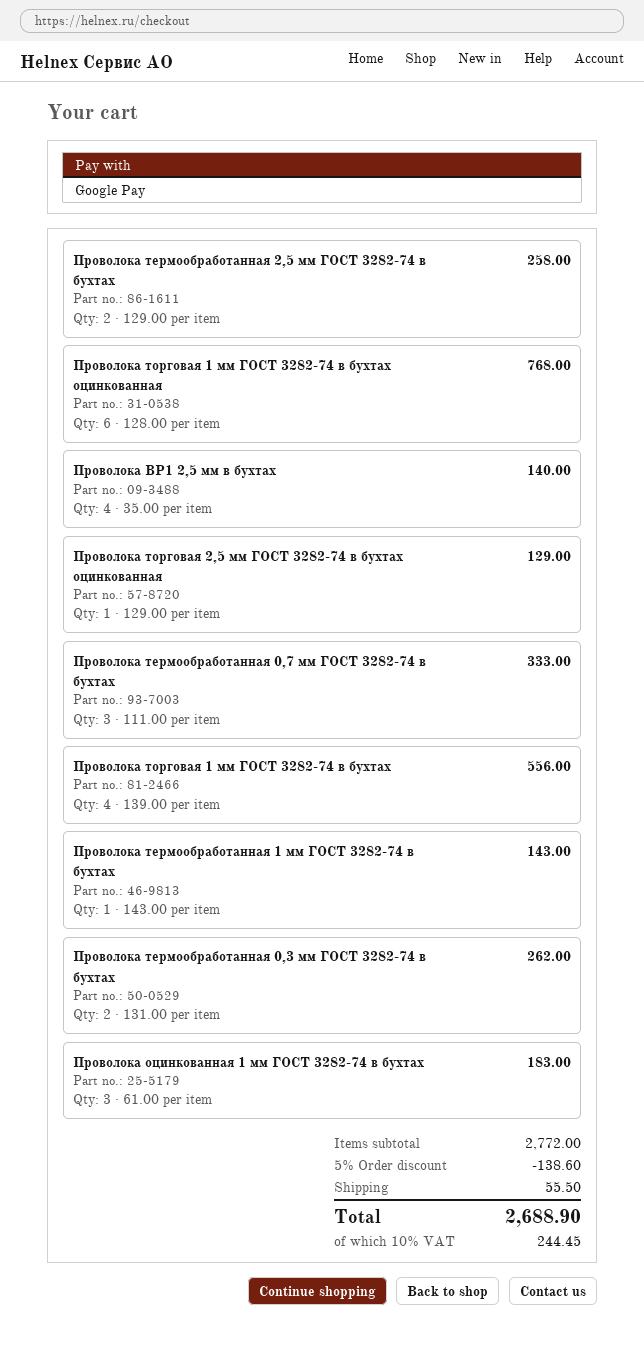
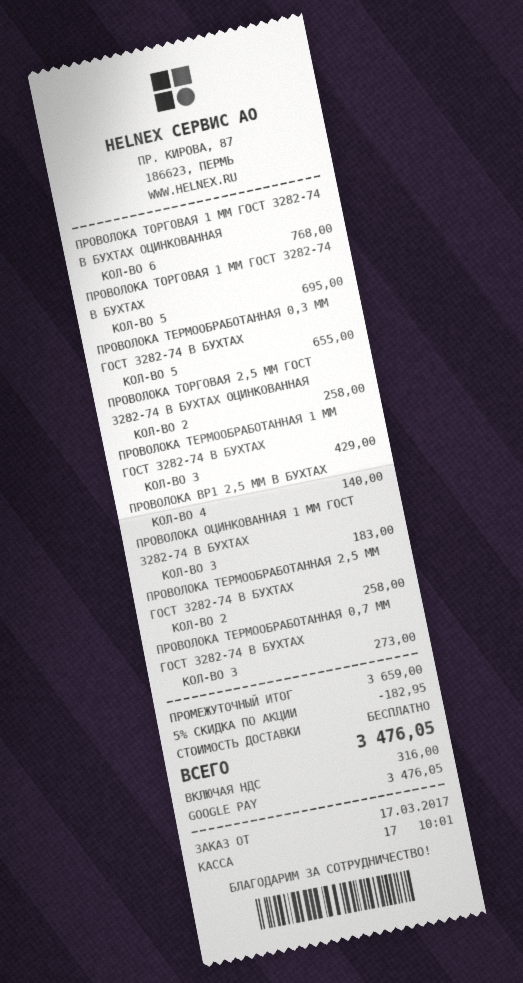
Проволока торговая 2,5 мм ГОСТ 3282-74 в бухтах оцинкованная: 1 for 129.00 -> 2 for 258.00
Проволока термообработанная 0,7 мм ГОСТ 3282-74 в бухтах: 3 for 333.00 -> 3 for 273.00
Проволока торговая 1 мм ГОСТ 3282-74 в бухтах: 4 for 556.00 -> 5 for 695.00
Проволока термообработанная 1 мм ГОСТ 3282-74 в бухтах: 1 for 143.00 -> 3 for 429.00
Проволока термообработанная 0,3 мм ГОСТ 3282-74 в бухтах: 2 for 262.00 -> 5 for 655.00
subtotal: 2772.00 -> 3659.00
discount: 5% = 138.60 -> 5% = 182.95
shipping: 55.50 -> 0.00
tax: 244.45 -> 316.00
total: 2688.90 -> 3476.05

